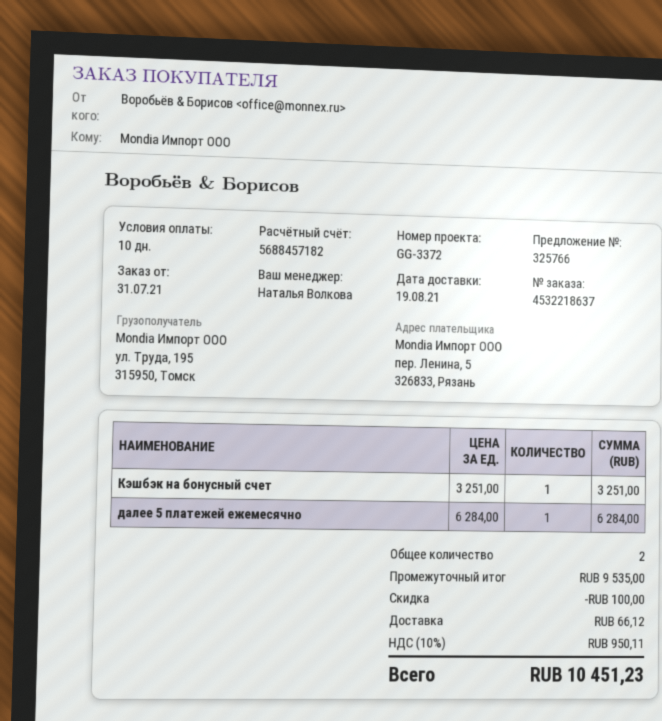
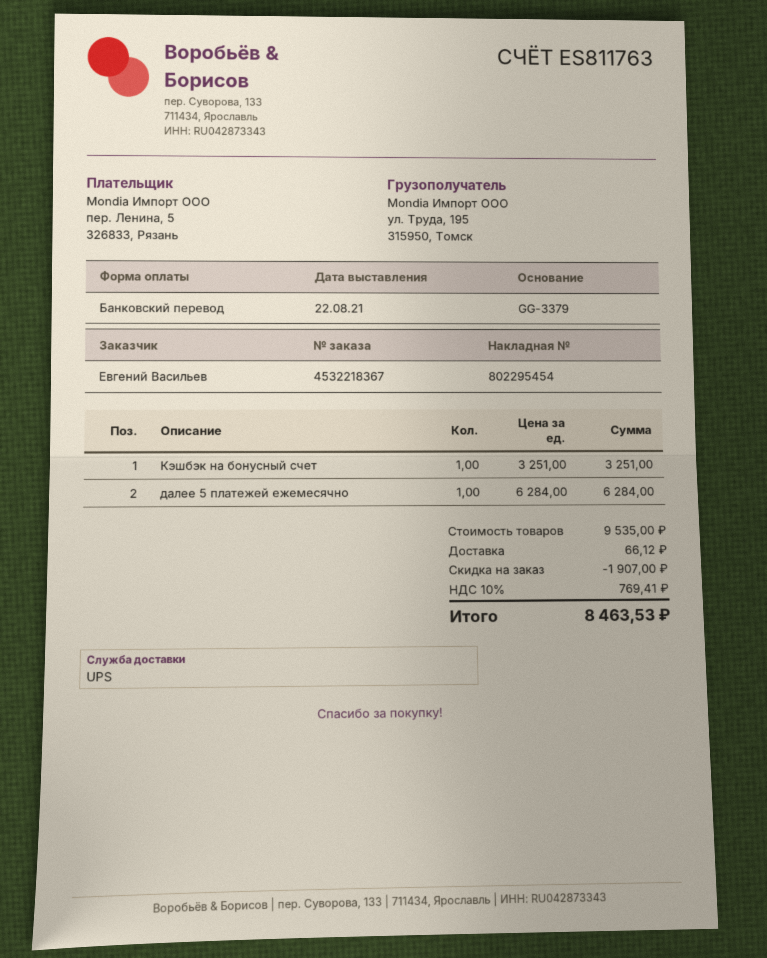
order number: 4532218637 -> 4532218367
reference: GG-3372 -> GG-3379
discount: 100.00 -> 1907.00
tax: 10% = 950.11 -> 10% = 769.41
total: 10451.23 -> 8463.53

